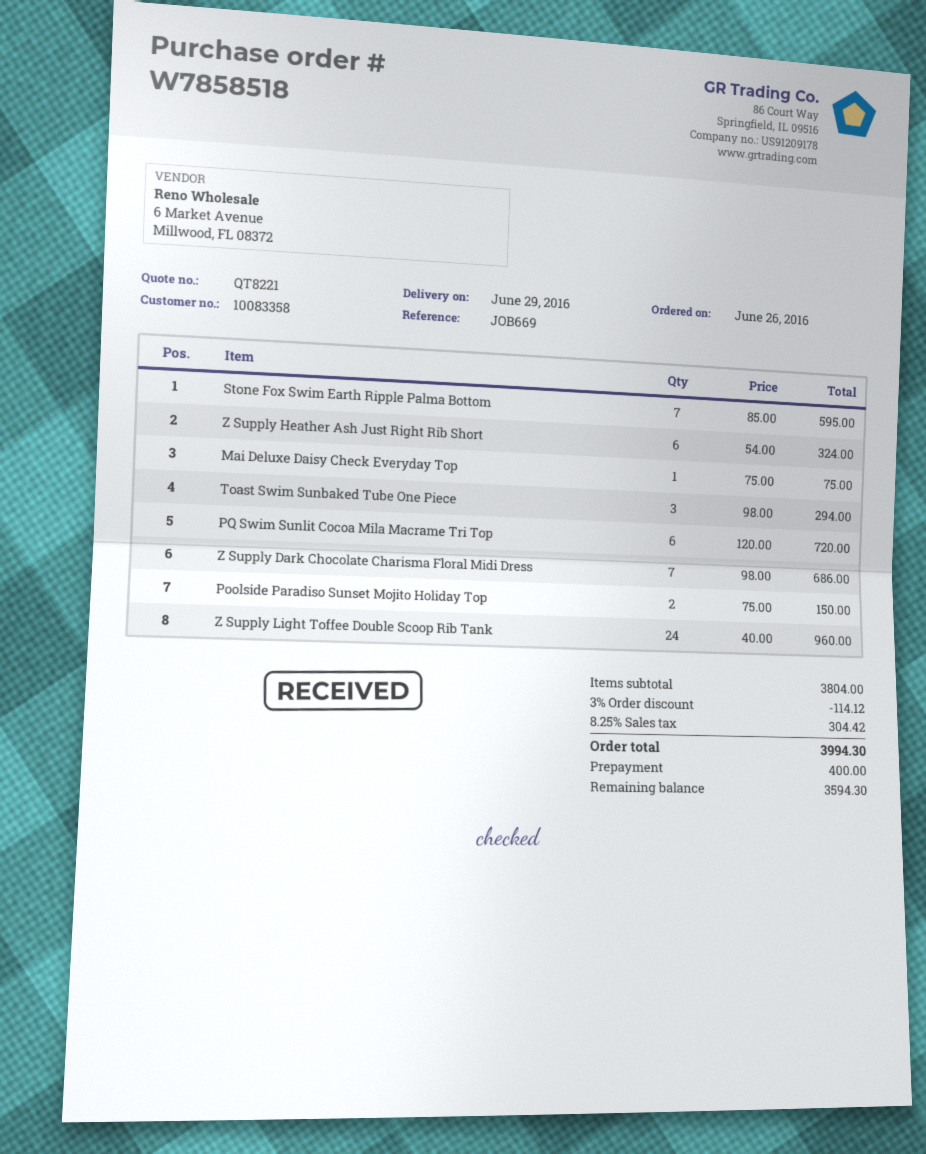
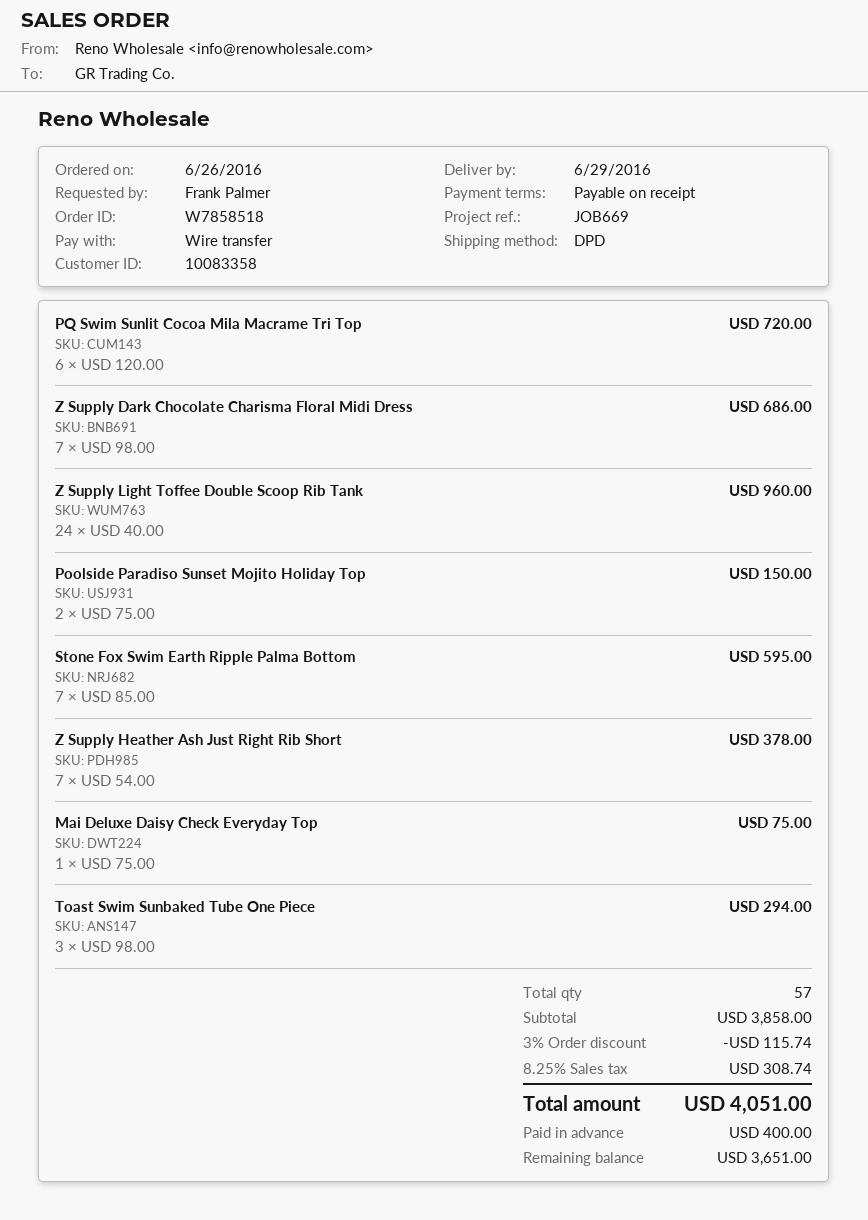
Z Supply Heather Ash Just Right Rib Short: 6 x 54.00 = 324.00 -> 7 x 54.00 = 378.00
subtotal: 3804.00 -> 3858.00
discount: 3% = 114.12 -> 3% = 115.74
tax: 8.25% = 304.42 -> 8.25% = 308.74
total: 3994.30 -> 4051.00
balance: 3594.30 -> 3651.00

